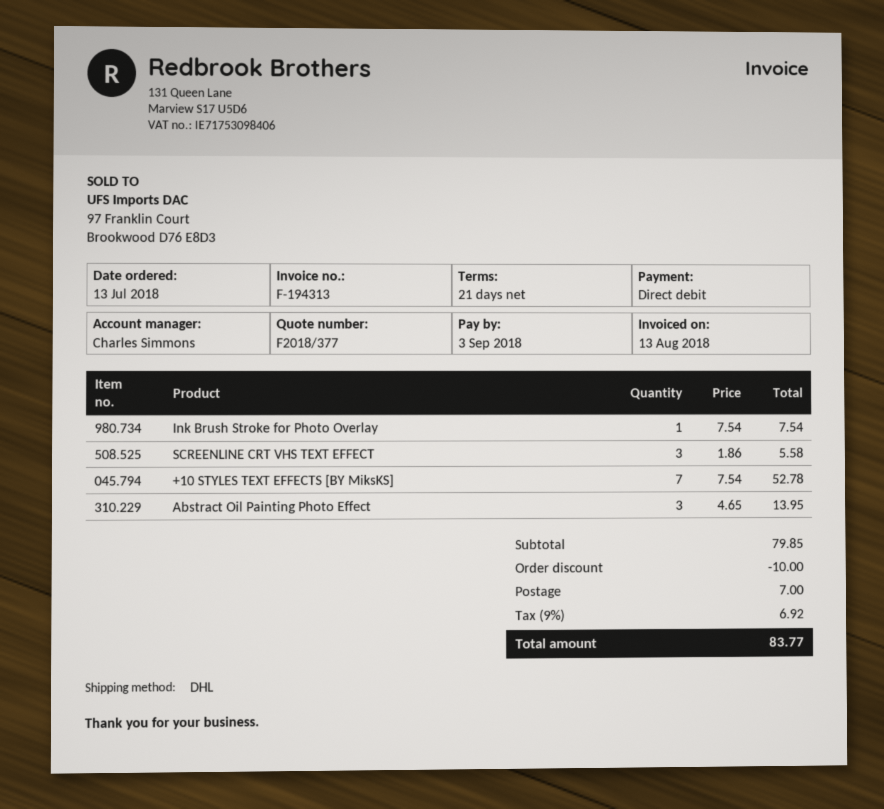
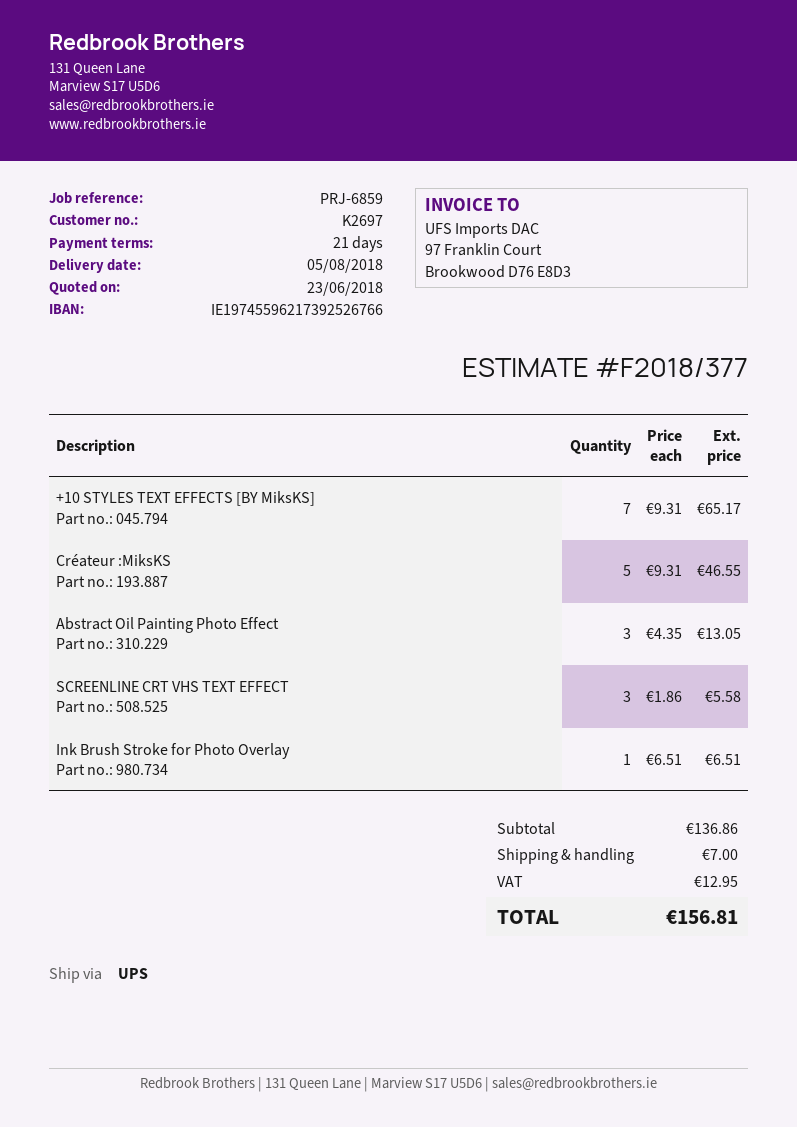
shipping method: DHL -> UPS
Ink Brush Stroke for Photo Overlay: 1 x 7.54 = 7.54 -> 1 x 6.51 = 6.51
+10 STYLES TEXT EFFECTS [BY MiksKS]: 7 x 7.54 = 52.78 -> 7 x 9.31 = 65.17
Abstract Oil Painting Photo Effect: 3 x 4.65 = 13.95 -> 3 x 4.35 = 13.05
Créateur :MiksKS: none -> 5 x 9.31 = 46.55
subtotal: 79.85 -> 136.86
discount: 10.00 -> none
tax: 6.92 -> 12.95
total: 83.77 -> 156.81

